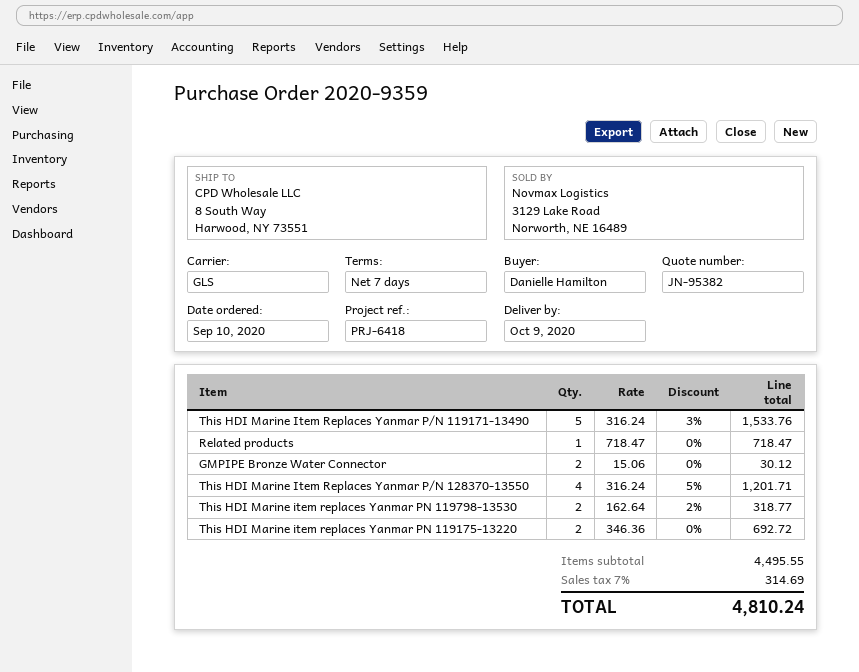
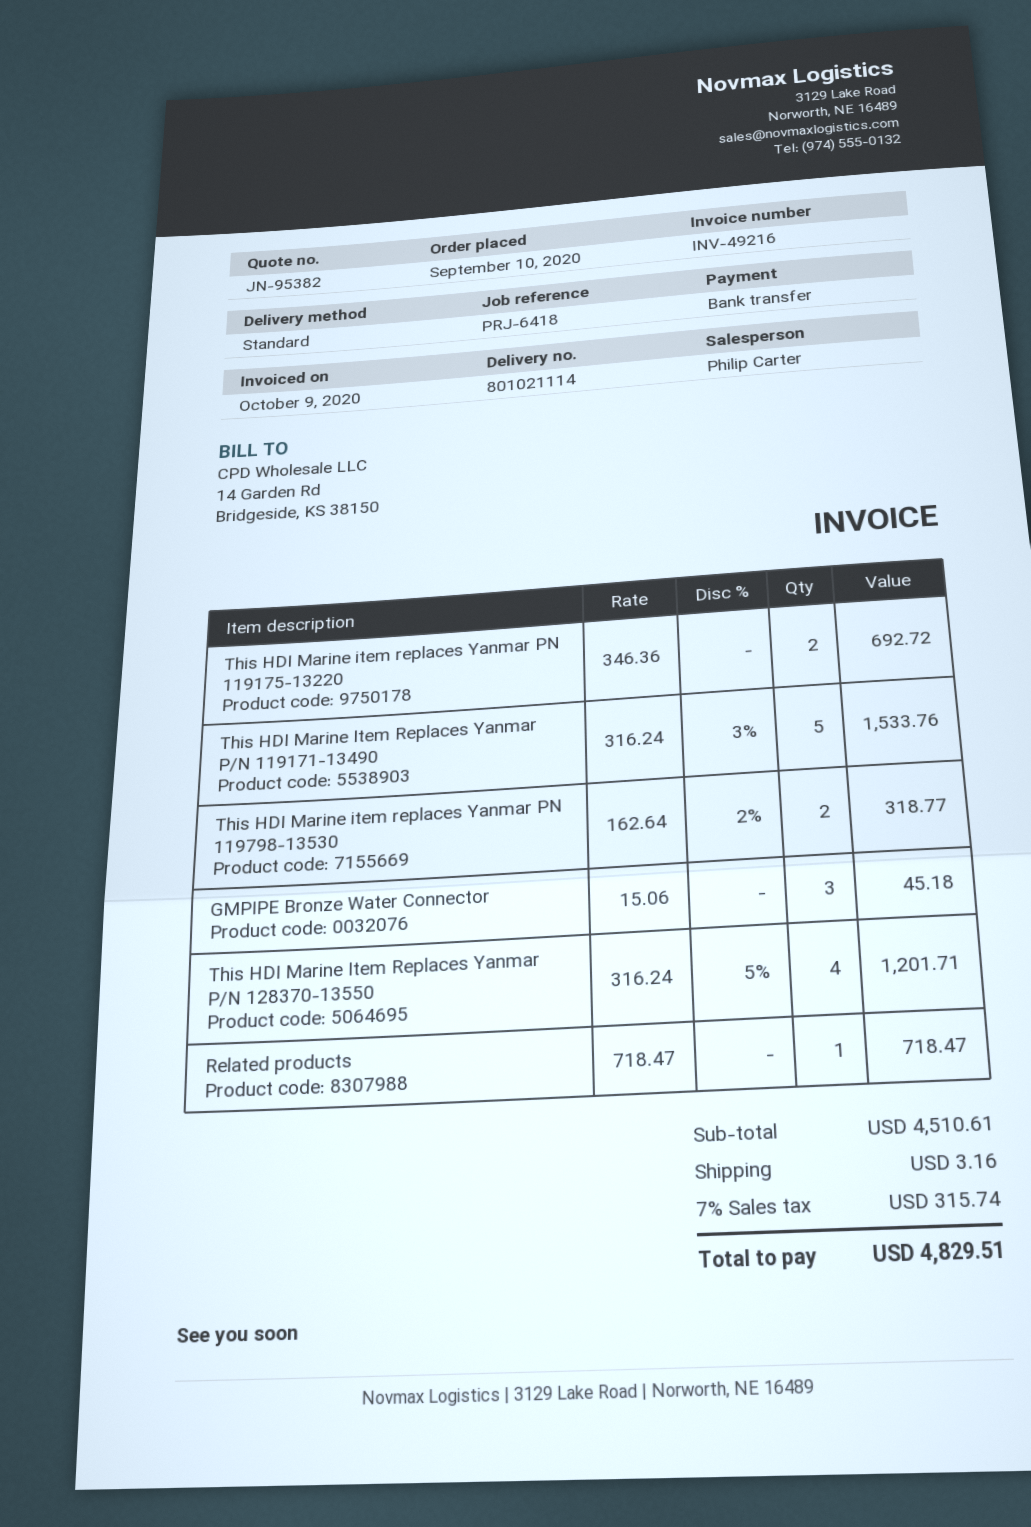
shipping method: GLS -> standard
GMPIPE Bronze Water Connector: 2 x 15.06 = 30.12 -> 3 x 15.06 = 45.18
subtotal: 4495.55 -> 4510.61
shipping: none -> 3.16
tax: 7% = 314.69 -> 7% = 315.74
total: 4810.24 -> 4829.51

